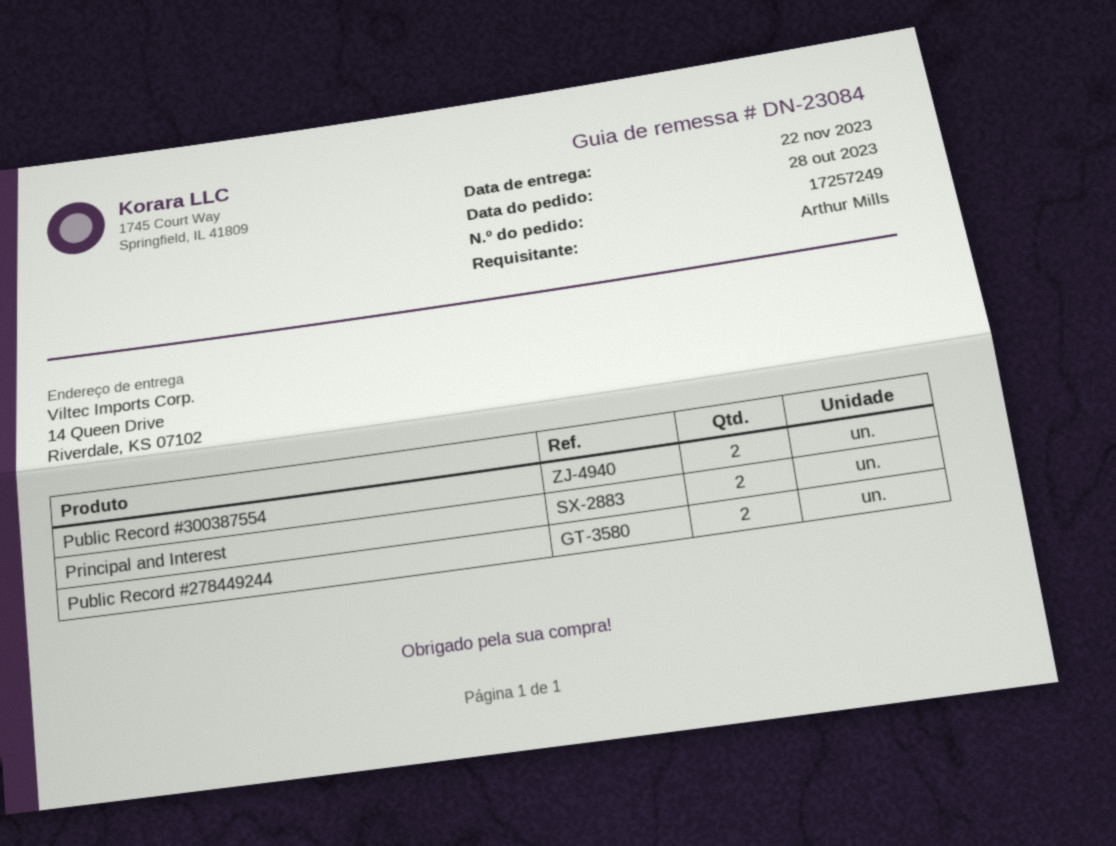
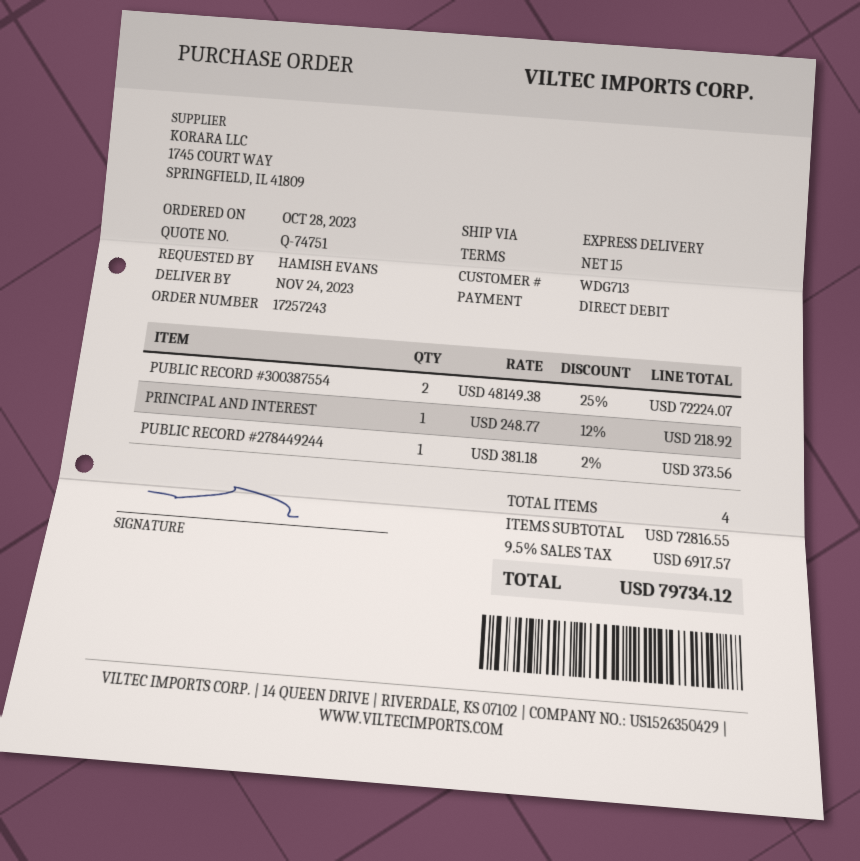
order number: 17257249 -> 17257243
delivery date: 2023-11-22 -> 2023-11-24
ordered by: Arthur Mills -> HAMISH EVANS
Principal and Interest: 2 -> 1
Public Record #278449244: 2 -> 1

